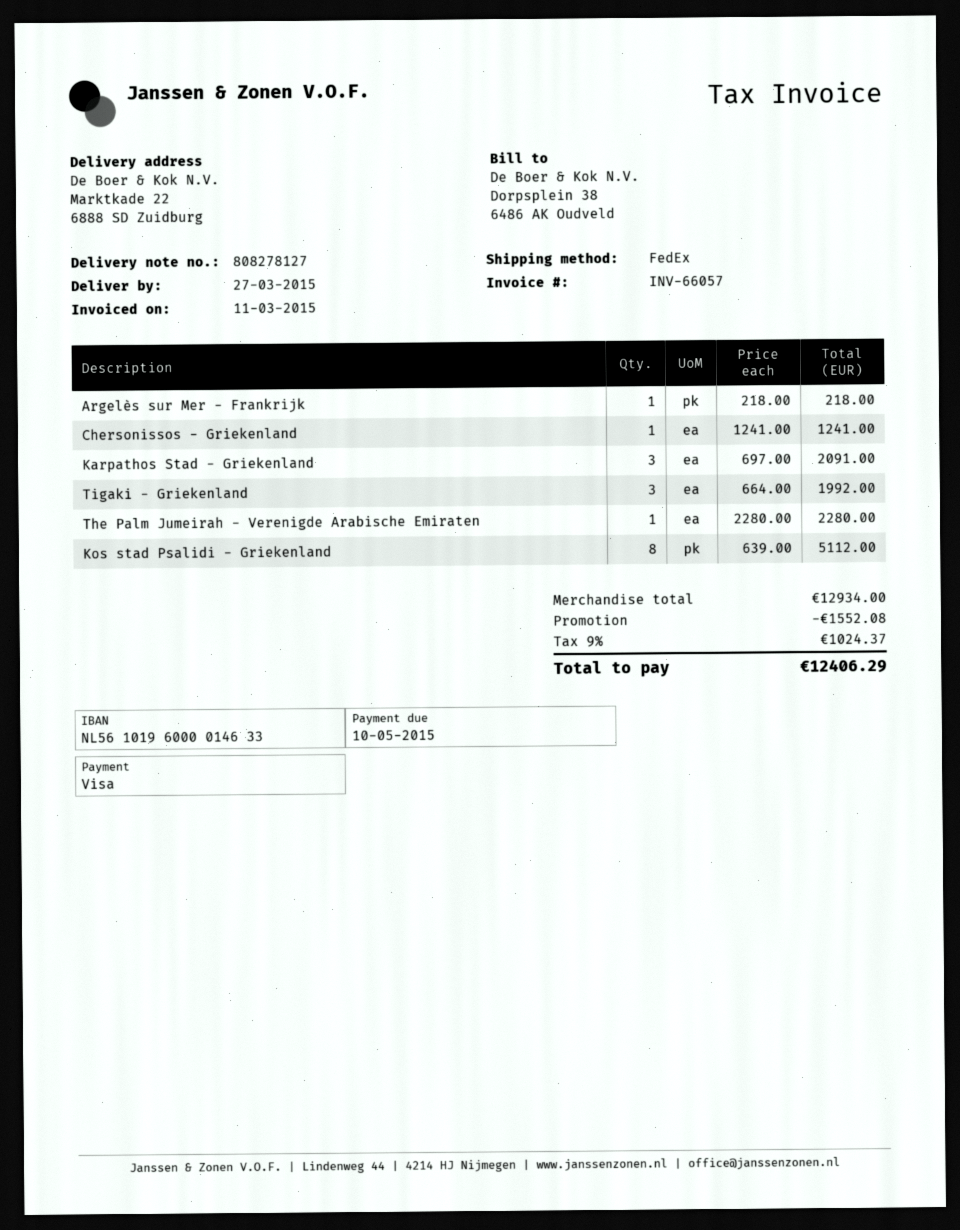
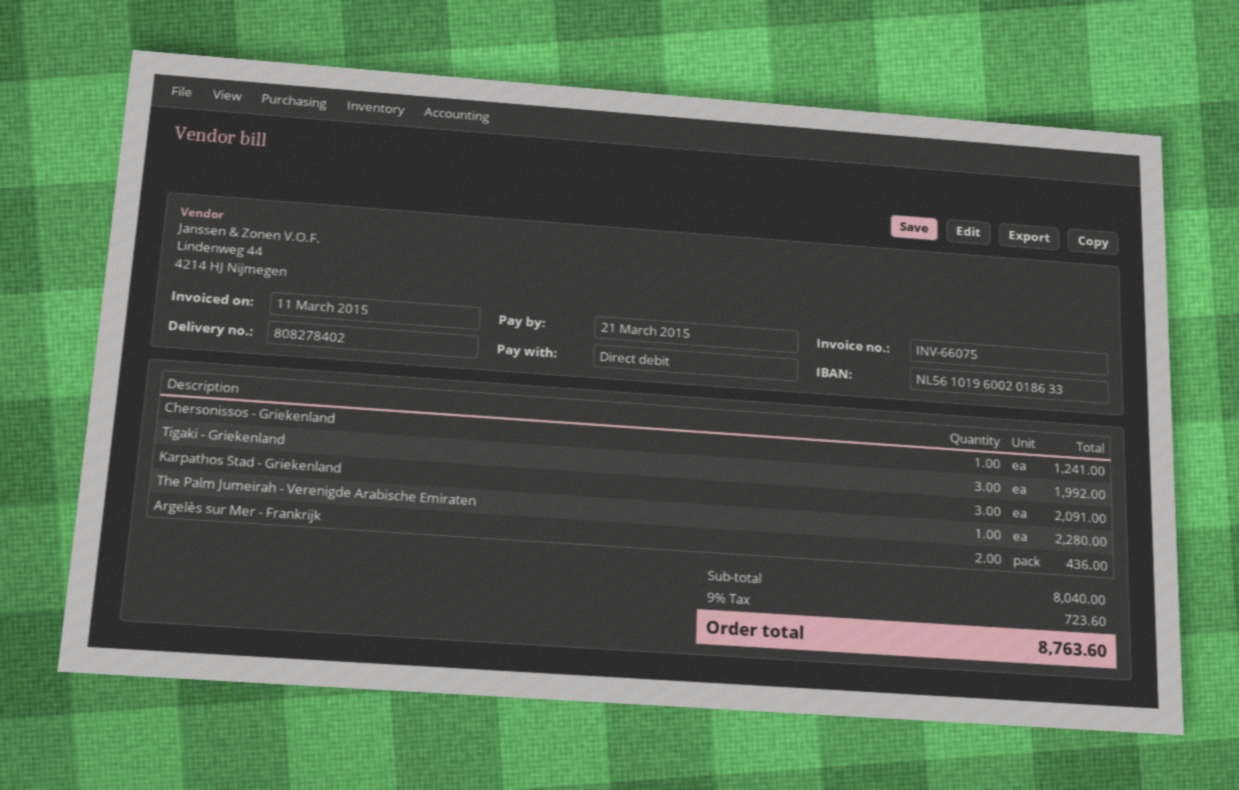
delivery note number: 808278127 -> 808278402
invoice number: INV-66057 -> INV-66075
due date: 2015-05-10 -> 2015-03-21
payment method: Visa -> direct debit
bank account: NL5610196000014633 -> NL5610196002018633
Argelès sur Mer - Frankrijk: 1 for 218.00 -> 2 for 436.00
Kos stad Psalidi - Griekenland: 8 for 5112.00 -> none
subtotal: 12934.00 -> 8040.00
discount: 1552.08 -> none
tax: 9% = 1024.37 -> 9% = 723.60
total: 12406.29 -> 8763.60

